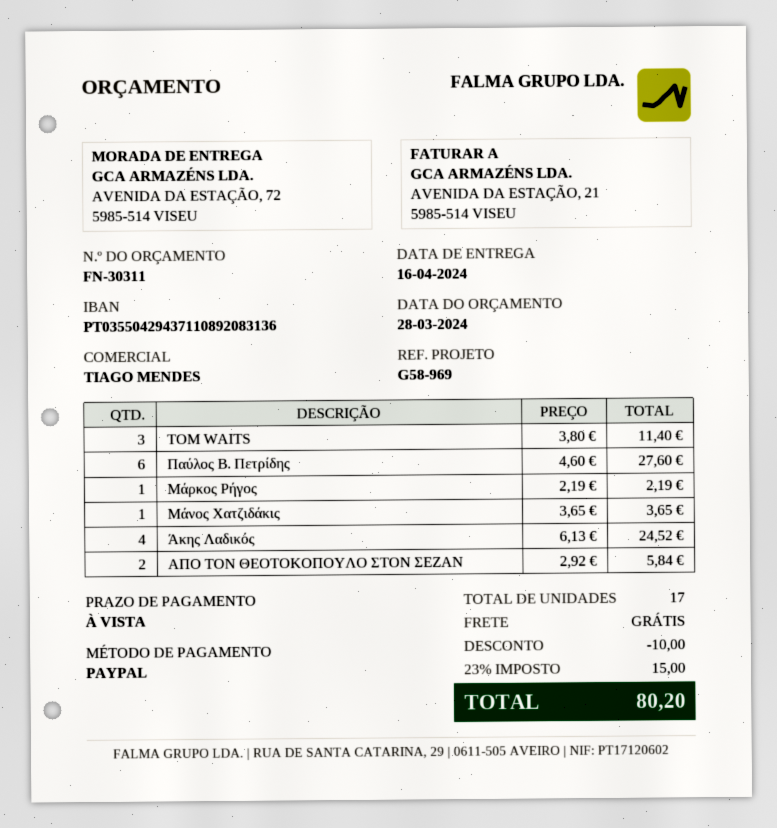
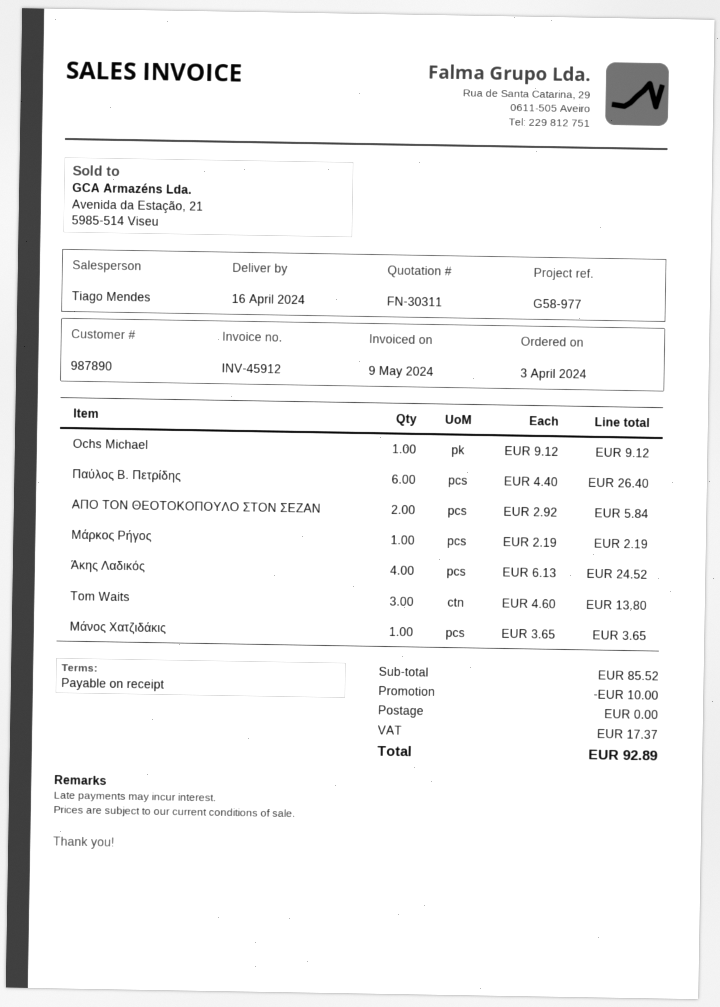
reference: G58-969 -> G58-977
TOM WAITS: 3 x 3.80 = 11.40 -> 3 x 4.60 = 13.80
Παύλος Β. Πετρίδης: 6 x 4.60 = 27.60 -> 6 x 4.40 = 26.40
Ochs Michael: none -> 1 x 9.12 = 9.12
tax: 15.00 -> 17.37
total: 80.20 -> 92.89

